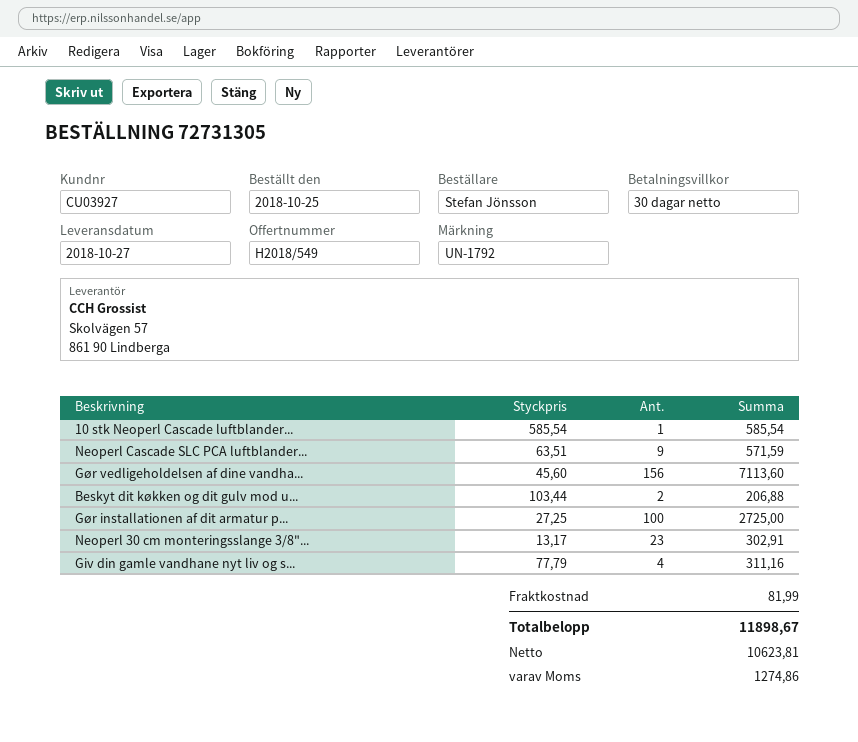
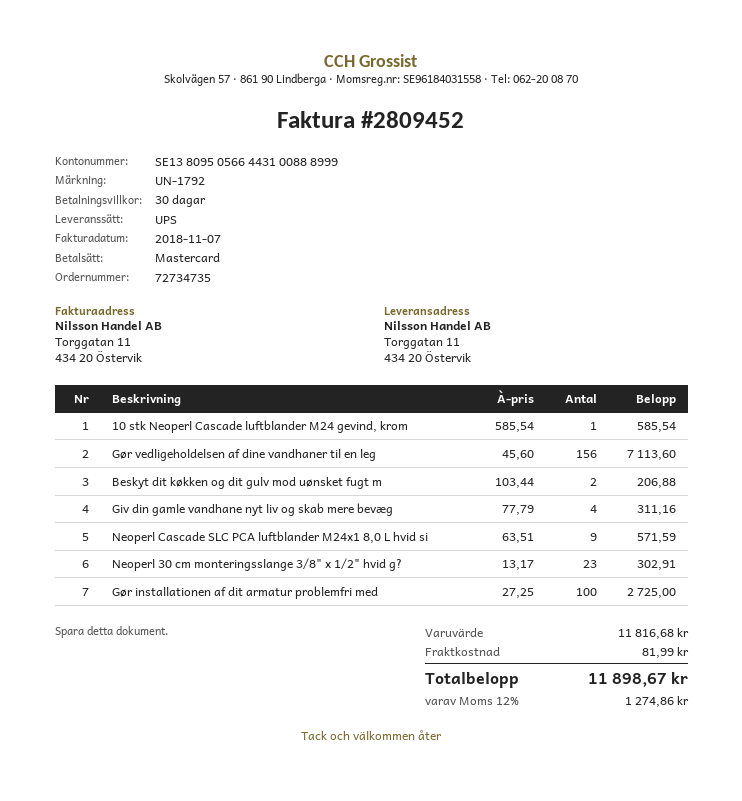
order number: 72731305 -> 72734735

